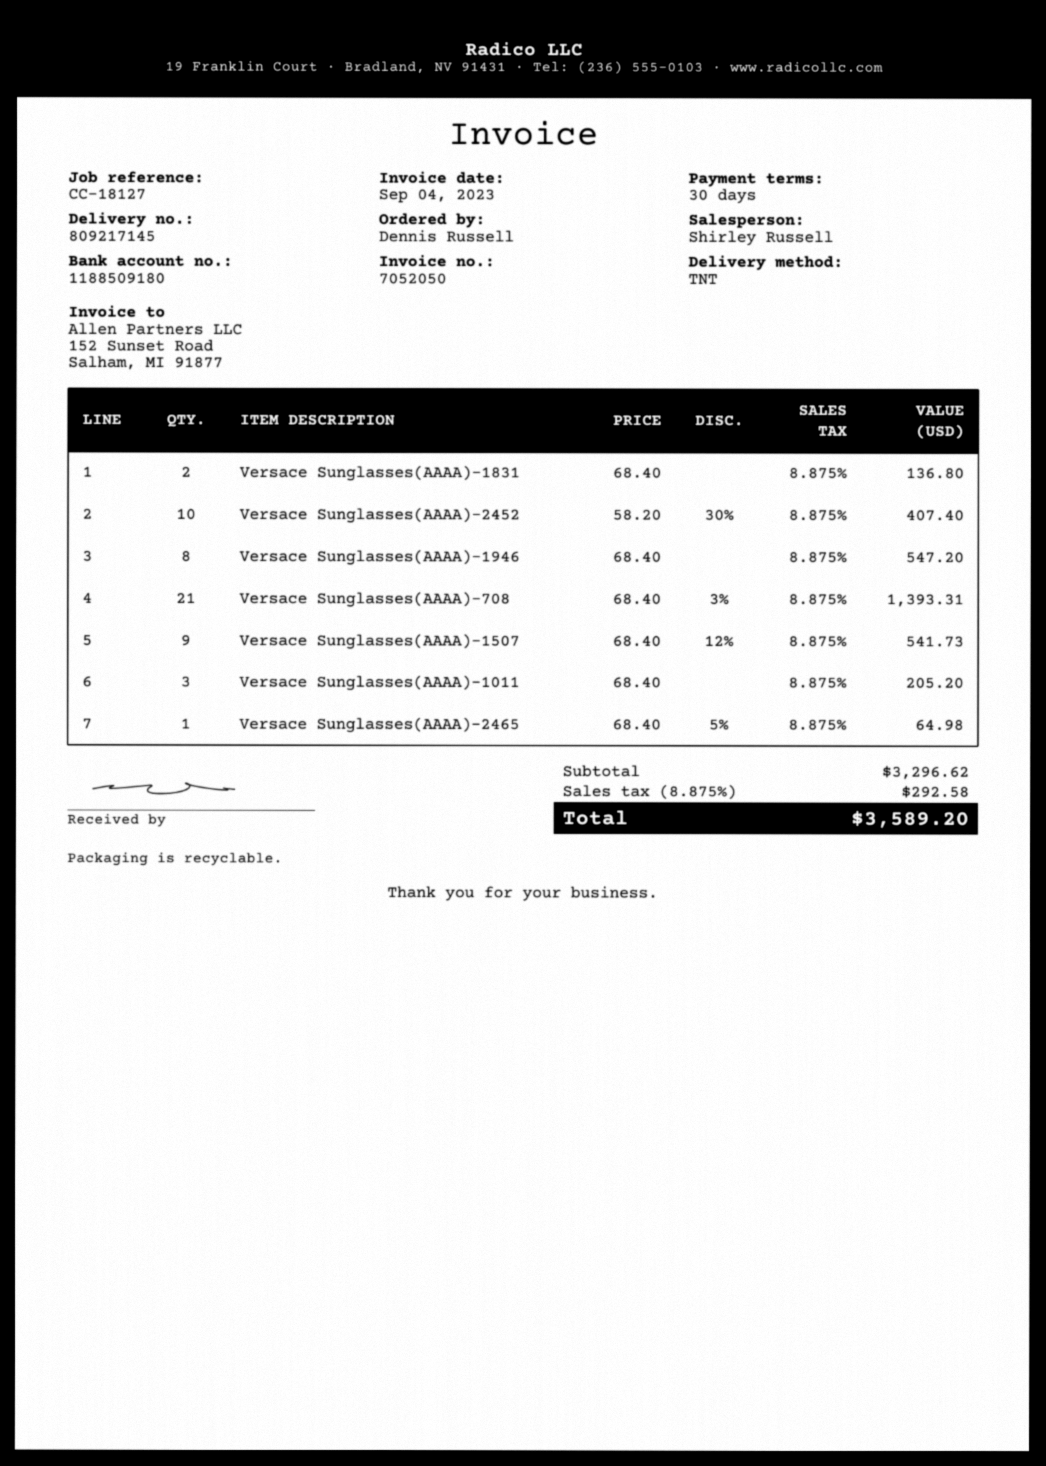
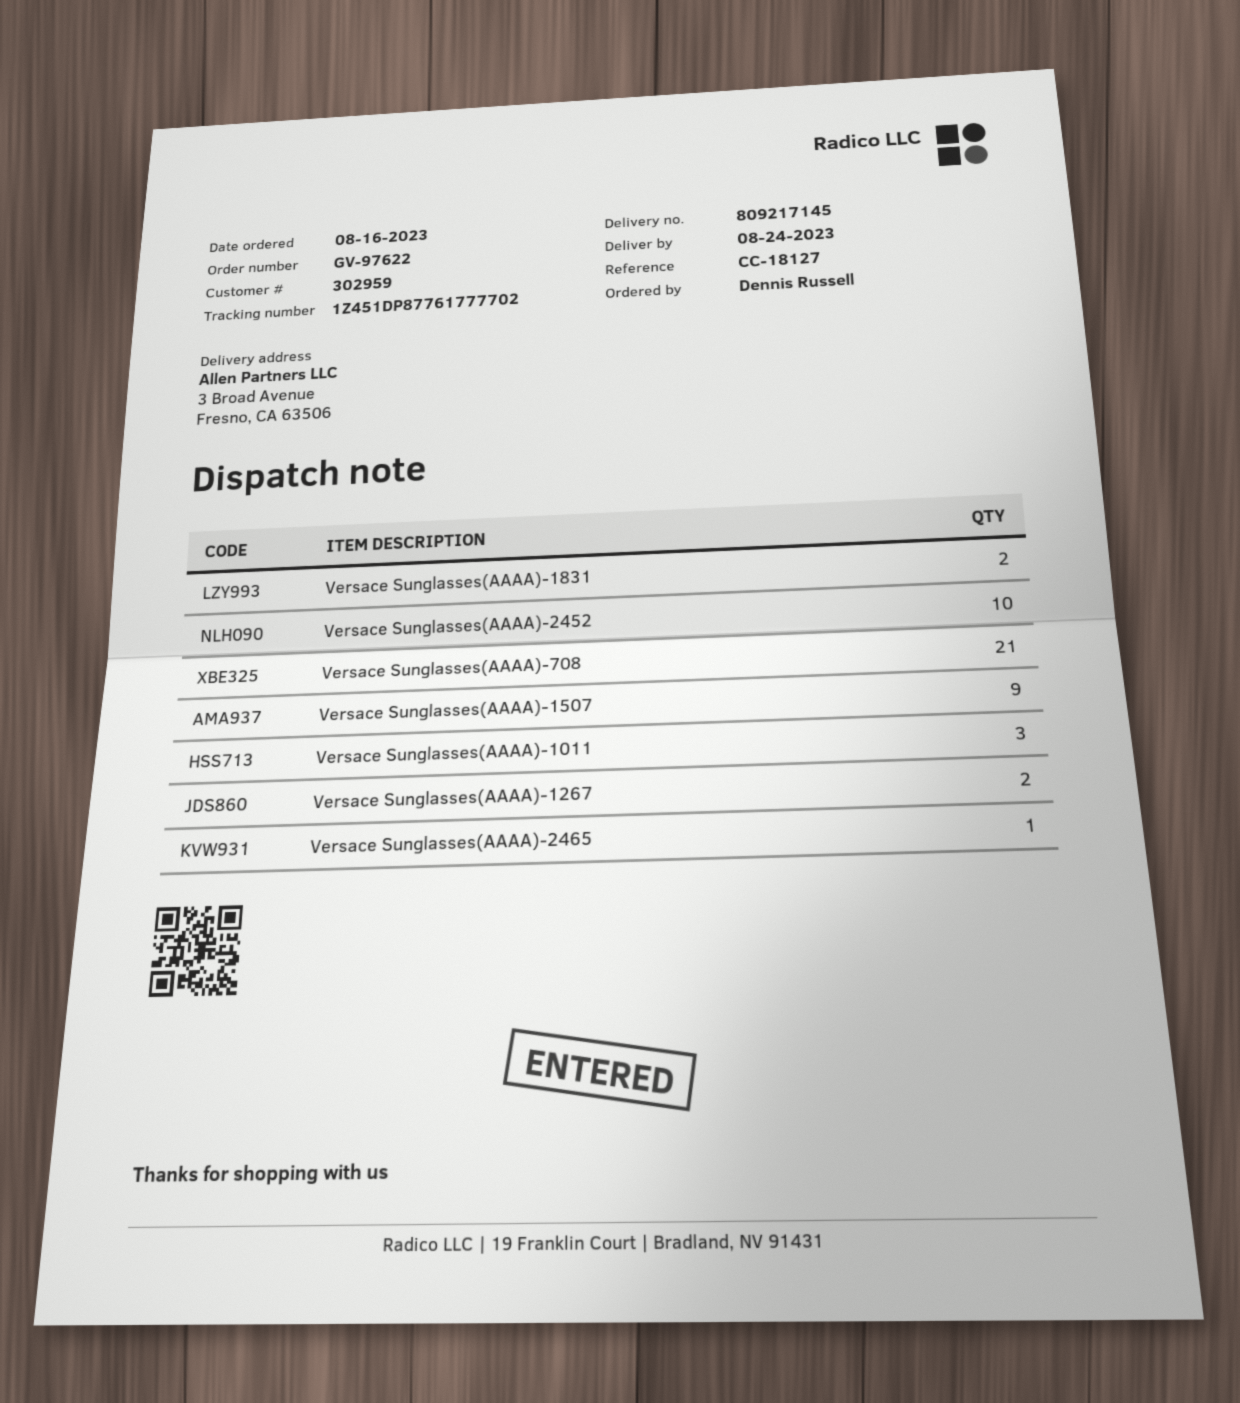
Versace Sunglasses(AAAA)-1946: 8 -> none
Versace Sunglasses(AAAA)-1267: none -> 2

